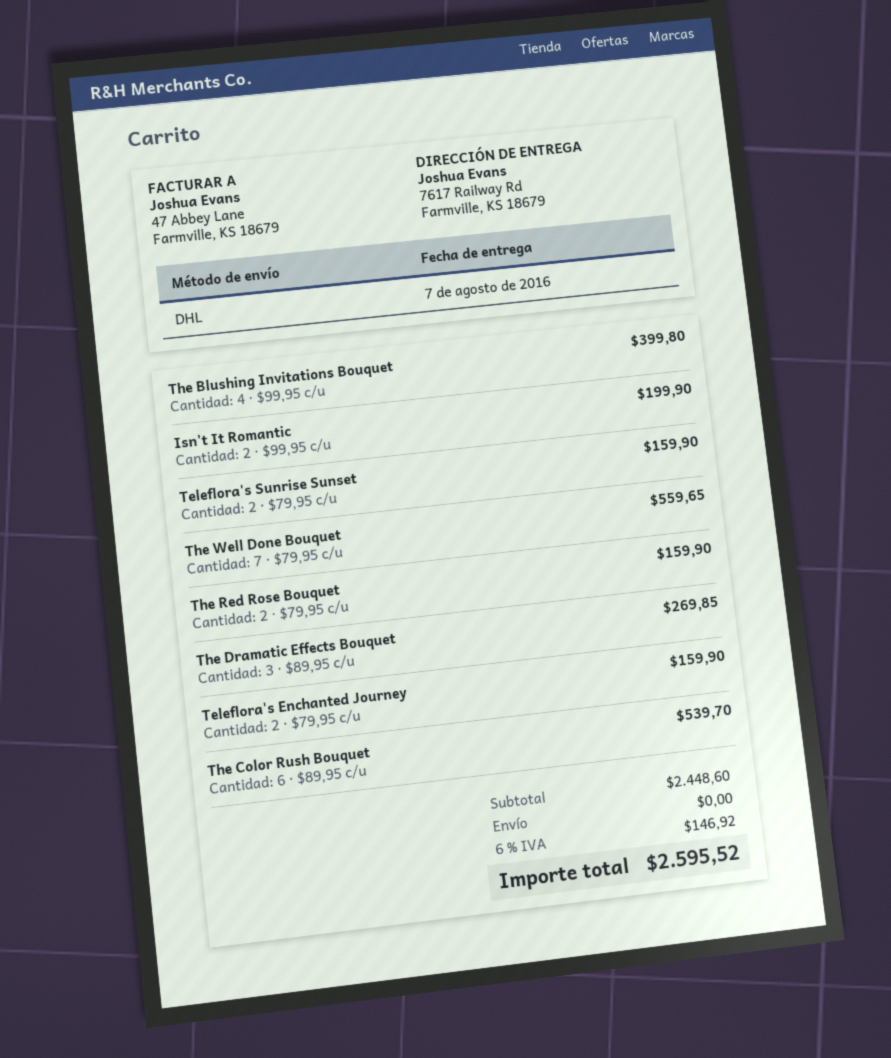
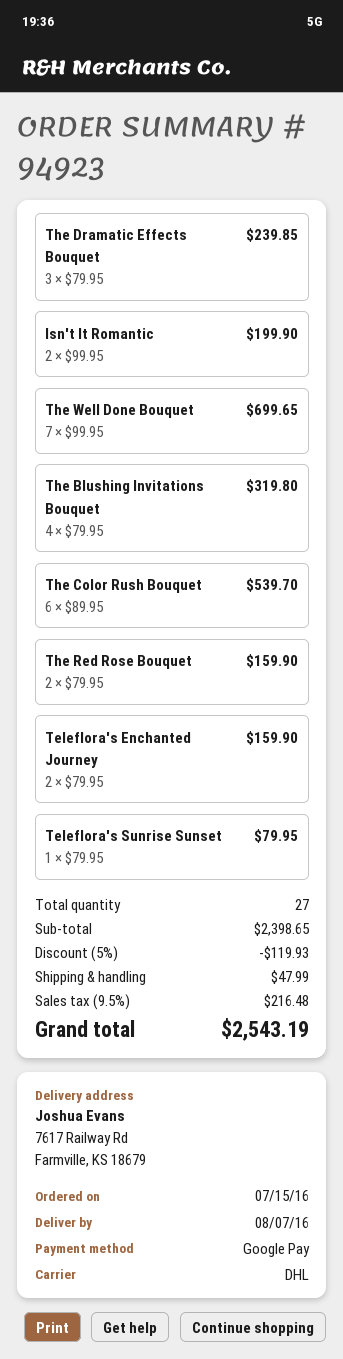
The Blushing Invitations Bouquet: 4 x 99.95 = 399.80 -> 4 x 79.95 = 319.80
Teleflora's Sunrise Sunset: 2 x 79.95 = 159.90 -> 1 x 79.95 = 79.95
The Well Done Bouquet: 7 x 79.95 = 559.65 -> 7 x 99.95 = 699.65
The Dramatic Effects Bouquet: 3 x 89.95 = 269.85 -> 3 x 79.95 = 239.85
subtotal: 2448.60 -> 2398.65
discount: none -> 5% = 119.93
shipping: 0.00 -> 47.99
tax: 6% = 146.92 -> 9.5% = 216.48
total: 2595.52 -> 2543.19

